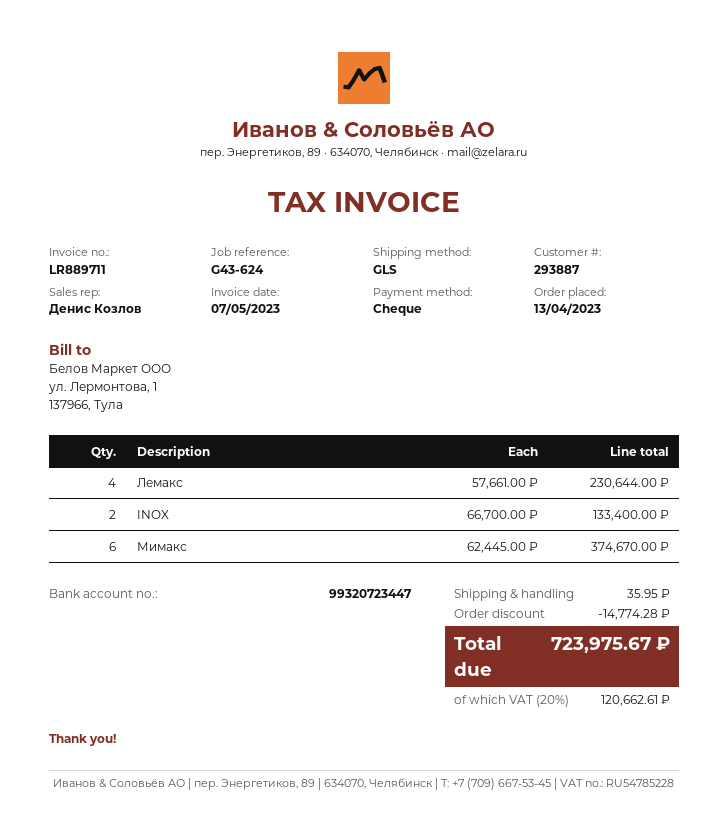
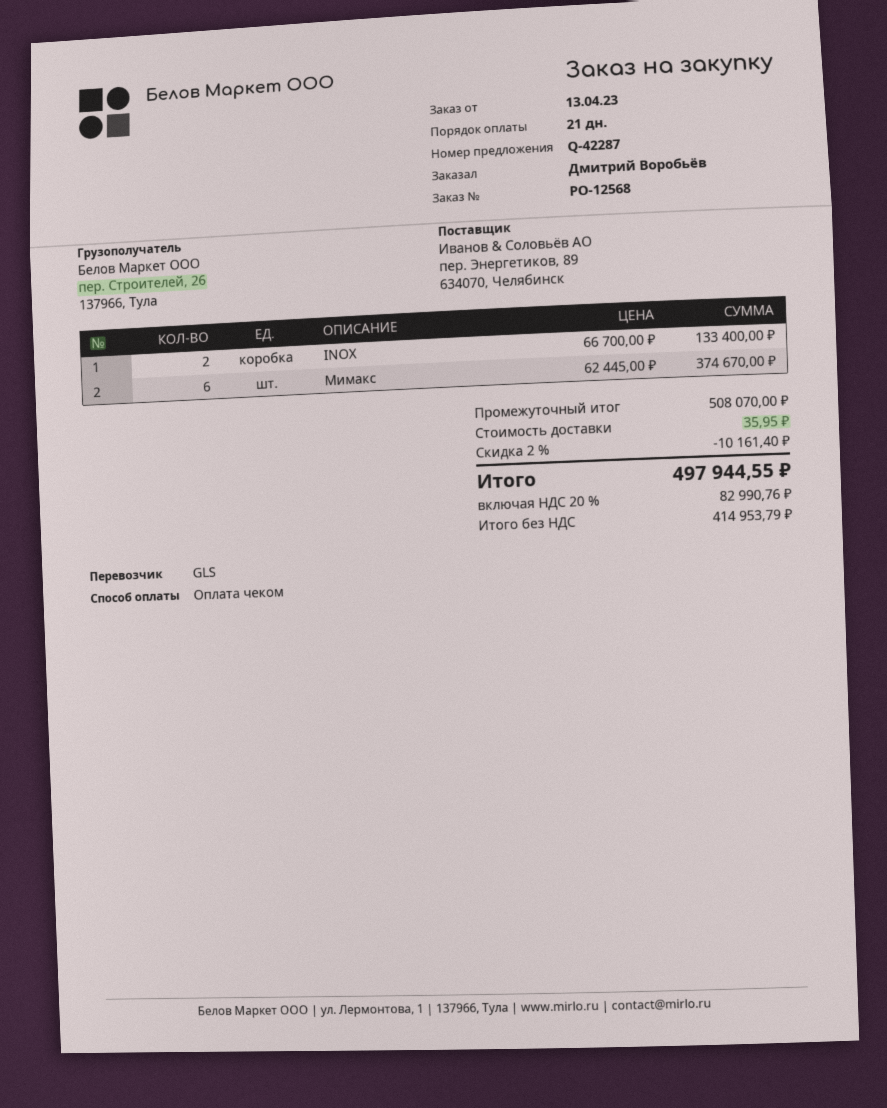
Лемакс: 4 x 57661.00 = 230644.00 -> none
discount: 14774.28 -> 10161.40
tax: 20% = 120662.61 -> 20% = 82990.76
total: 723975.67 -> 497944.55

